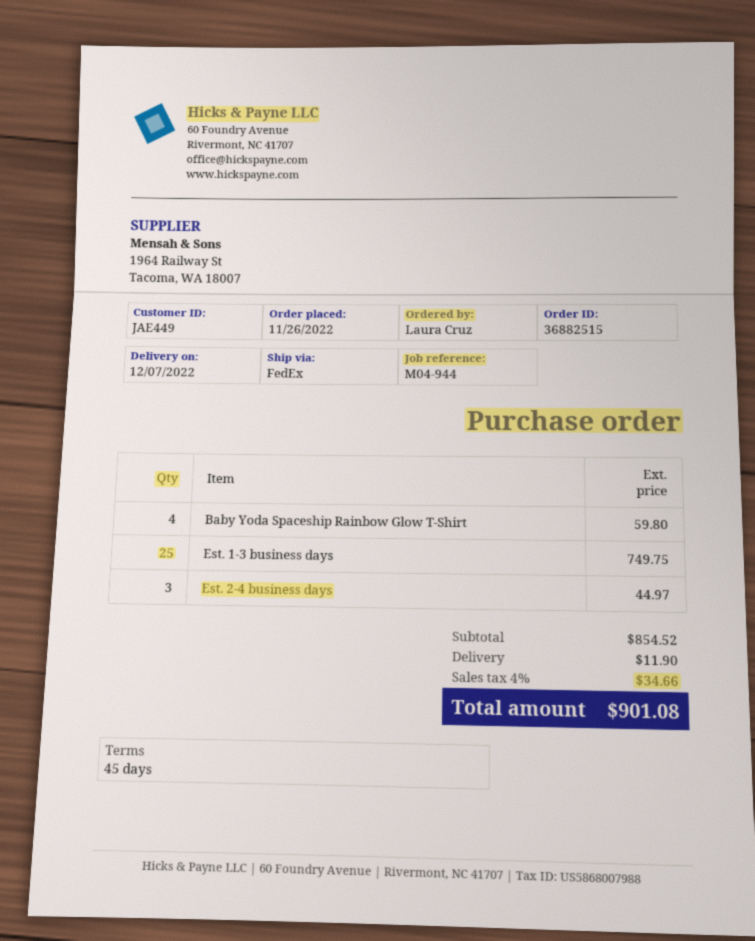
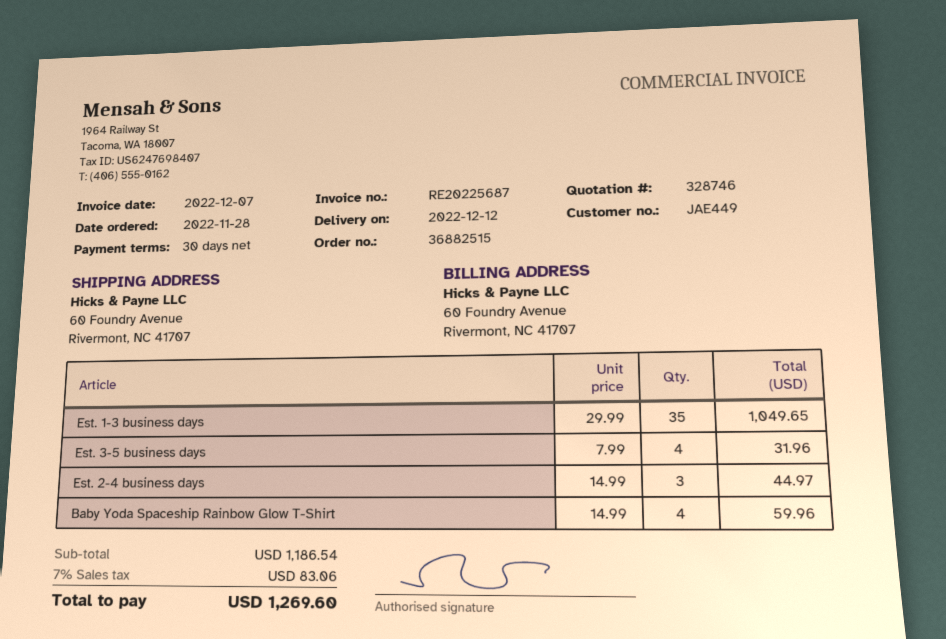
order date: 2022-11-26 -> 2022-11-28
delivery date: 2022-12-07 -> 2022-12-12
payment terms: 45 days -> 30 days
Baby Yoda Spaceship Rainbow Glow T-Shirt: 4 for 59.80 -> 4 for 59.96
Est. 1-3 business days: 25 for 749.75 -> 35 for 1049.65
Est. 3-5 business days: none -> 4 for 31.96
subtotal: 854.52 -> 1186.54
shipping: 11.90 -> none
tax: 4% = 34.66 -> 7% = 83.06
total: 901.08 -> 1269.60

